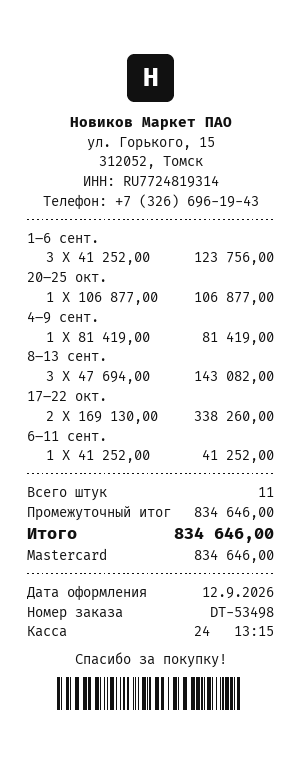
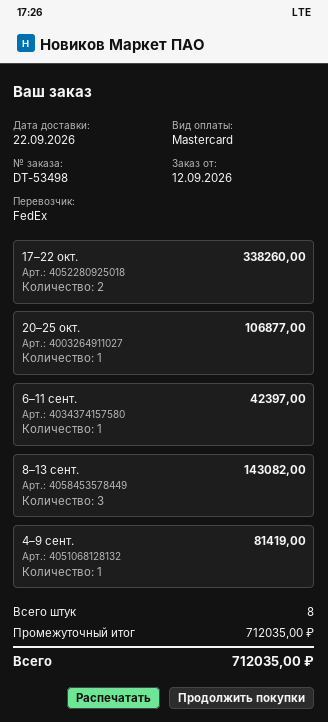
1–6 сент.: 3 for 123756.00 -> none
6–11 сент.: 1 for 41252.00 -> 1 for 42397.00
total quantity: 11 -> 8
subtotal: 834646.00 -> 712035.00
total: 834646.00 -> 712035.00

